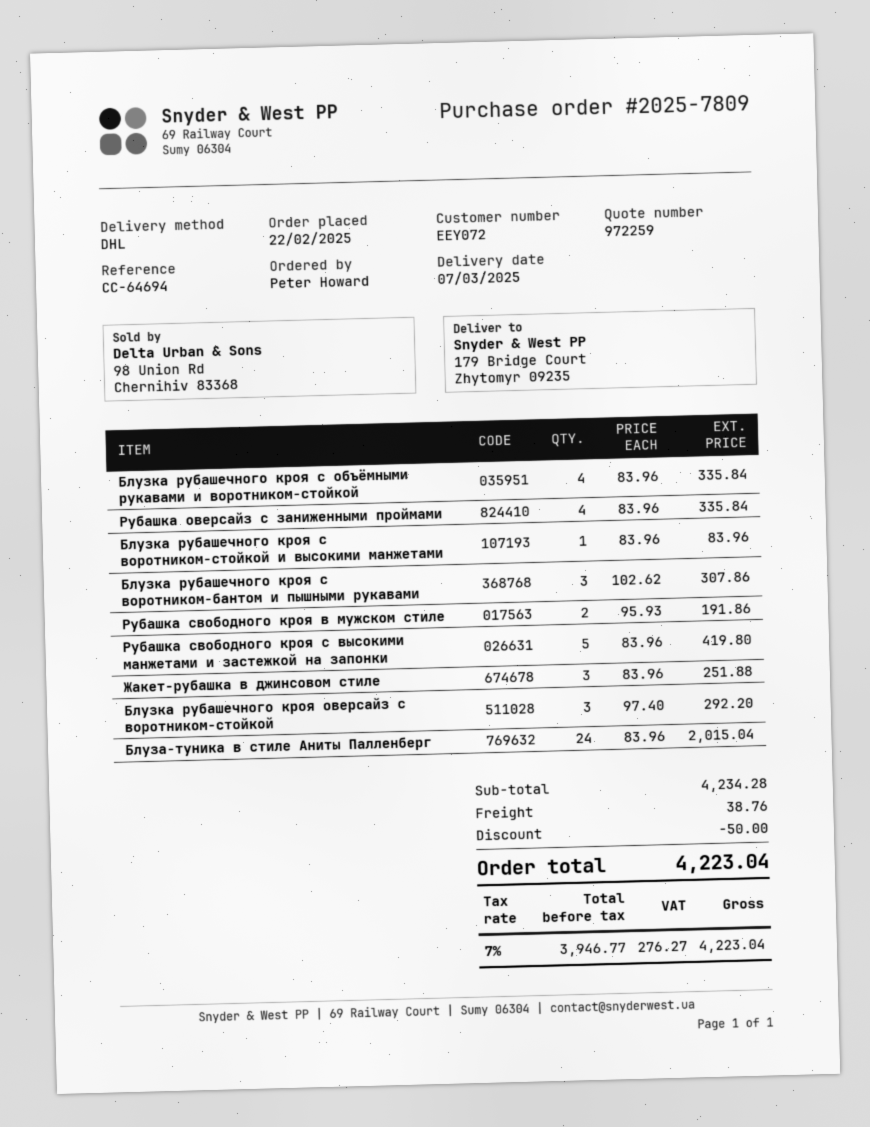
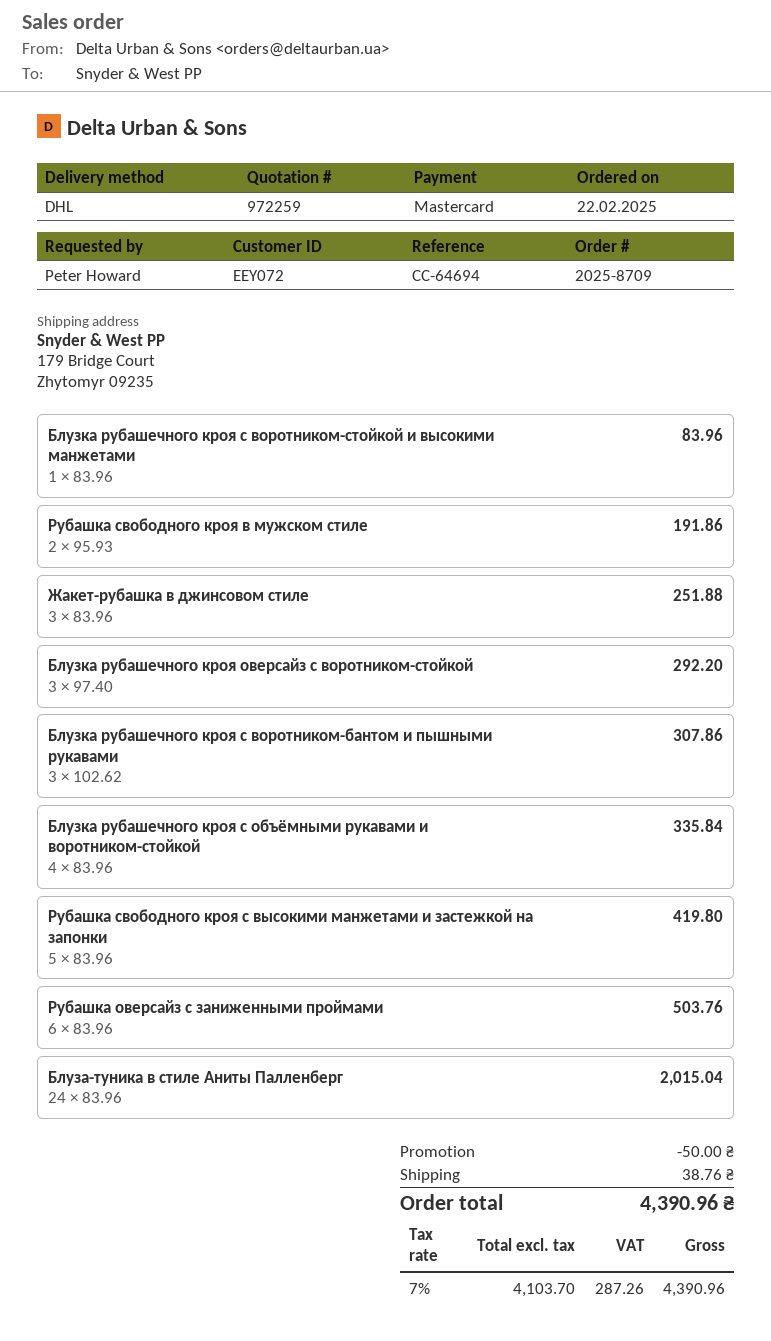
order number: 2025-7809 -> 2025-8709
Рубашка оверсайз с заниженными проймами: 4 x 83.96 = 335.84 -> 6 x 83.96 = 503.76
net: 3946.77 -> 4103.70
tax: 7% = 276.27 -> 7% = 287.26
total: 4223.04 -> 4390.96

